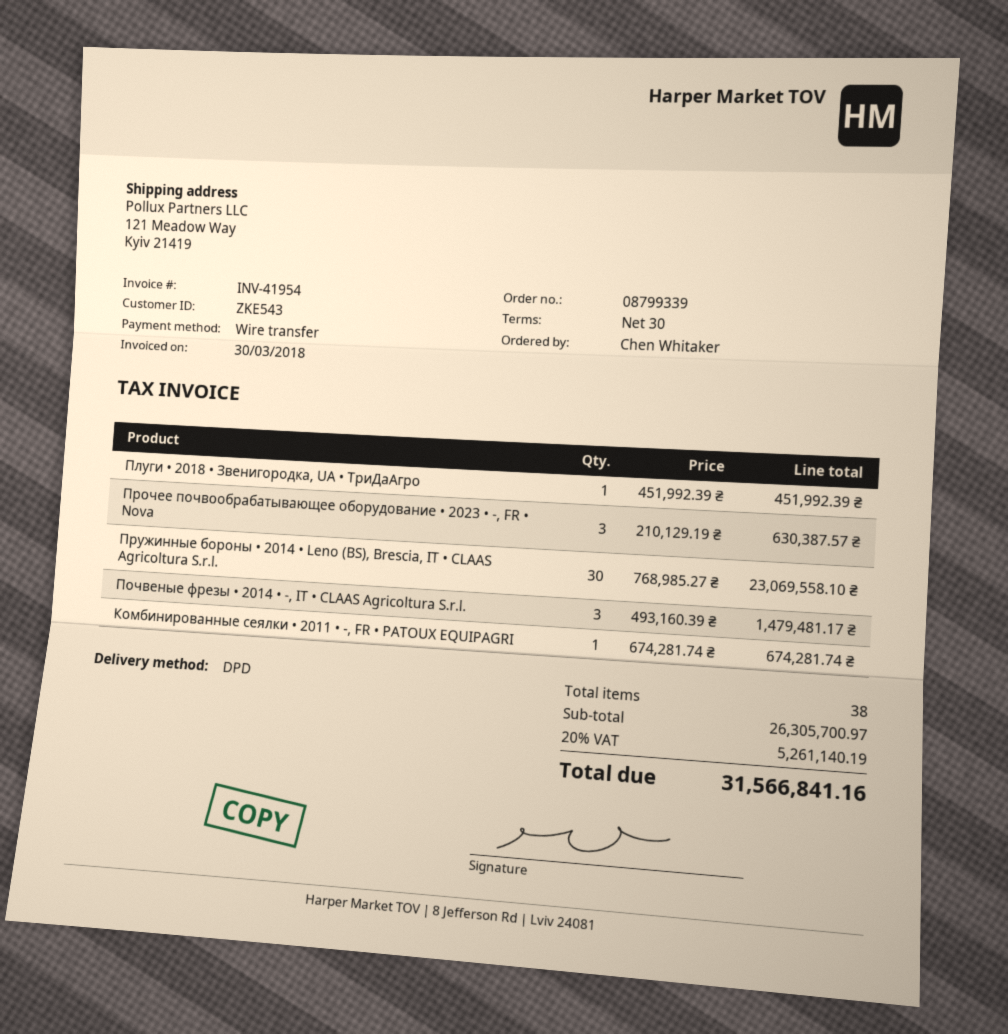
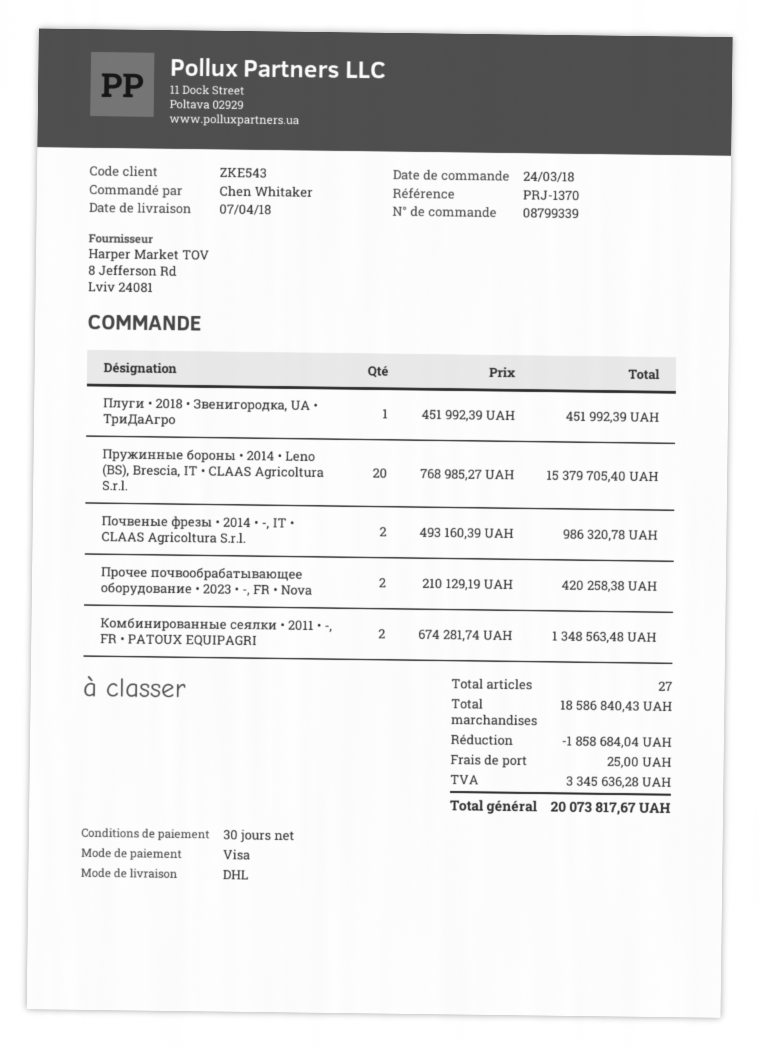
payment method: bank transfer -> Visa
shipping method: DPD -> DHL
Прочее почвообрабатывающее оборудование • 2023 • -, FR • Nova: 3 x 210129.19 = 630387.57 -> 2 x 210129.19 = 420258.38
Пружинные бороны • 2014 • Leno (BS), Brescia, IT • CLAAS Agricoltura S.r.l.: 30 x 768985.27 = 23069558.10 -> 20 x 768985.27 = 15379705.40
Почвеные фрезы • 2014 • -, IT • CLAAS Agricoltura S.r.l.: 3 x 493160.39 = 1479481.17 -> 2 x 493160.39 = 986320.78
Комбинированные сеялки • 2011 • -, FR • PATOUX EQUIPAGRI: 1 x 674281.74 = 674281.74 -> 2 x 674281.74 = 1348563.48
total quantity: 38 -> 27
subtotal: 26305700.97 -> 18586840.43
discount: none -> 1858684.04
shipping: none -> 25.00
tax: 5261140.19 -> 3345636.28
total: 31566841.16 -> 20073817.67

